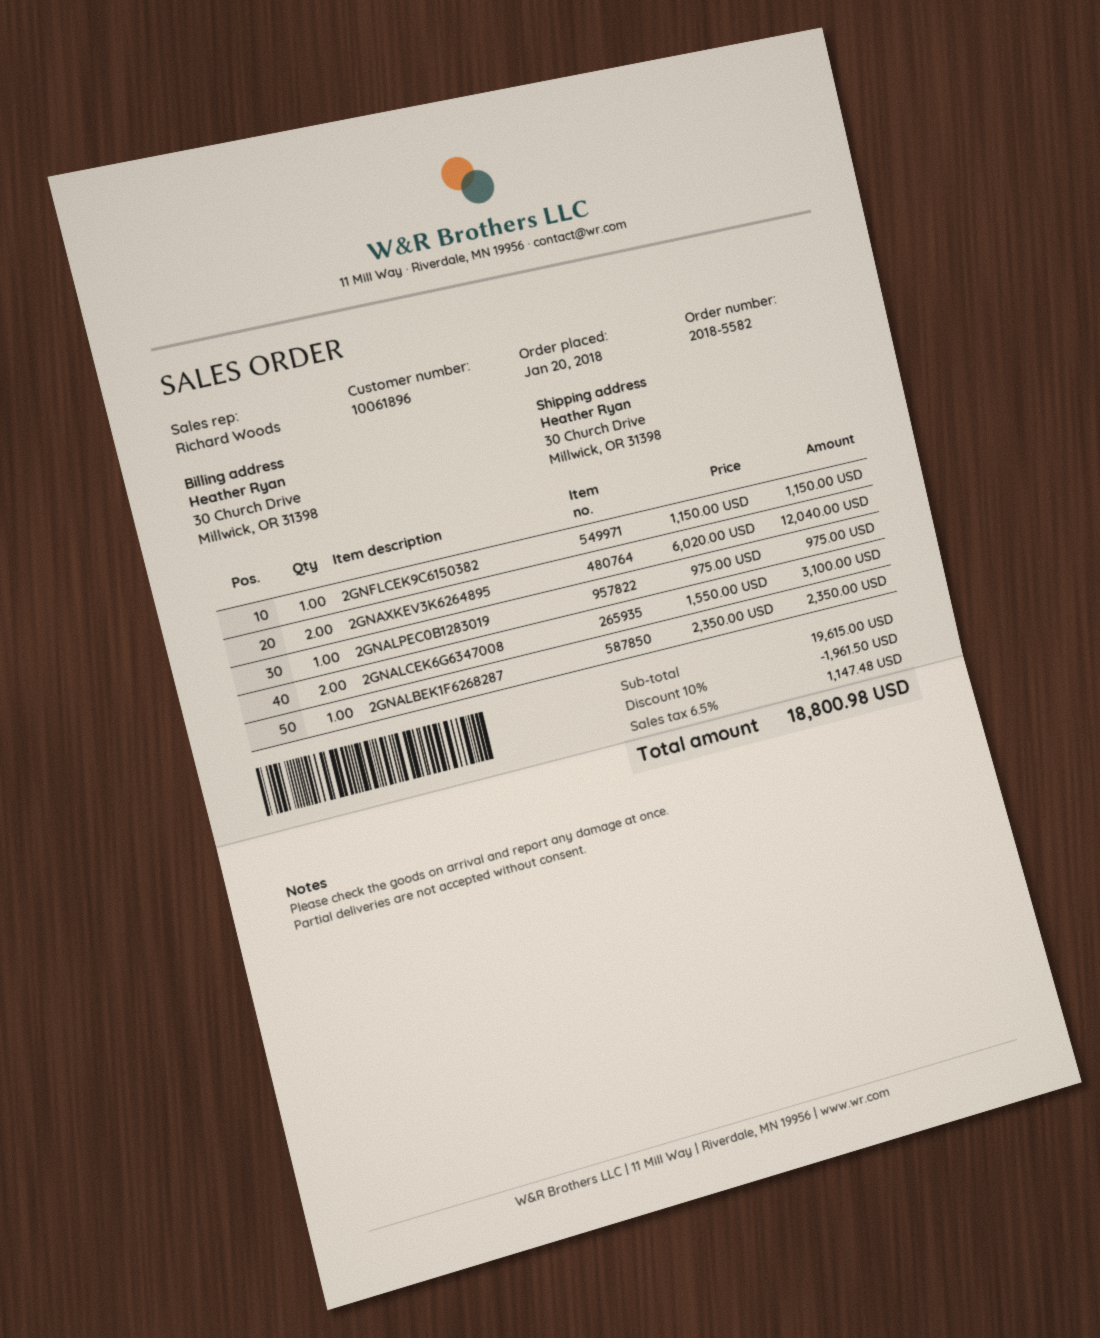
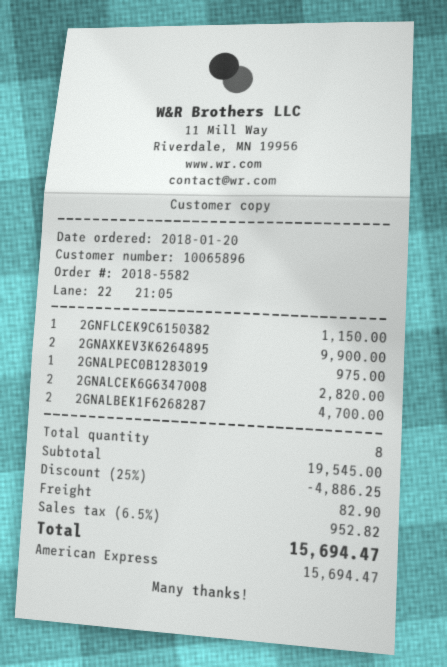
customer number: 10061896 -> 10065896
2GNAXKEV3K6264895: 2 for 12040.00 -> 2 for 9900.00
2GNALCEK6G6347008: 2 for 3100.00 -> 2 for 2820.00
2GNALBEK1F6268287: 1 for 2350.00 -> 2 for 4700.00
subtotal: 19615.00 -> 19545.00
discount: 10% = 1961.50 -> 25% = 4886.25
shipping: none -> 82.90
tax: 6.5% = 1147.48 -> 6.5% = 952.82
total: 18800.98 -> 15694.47

